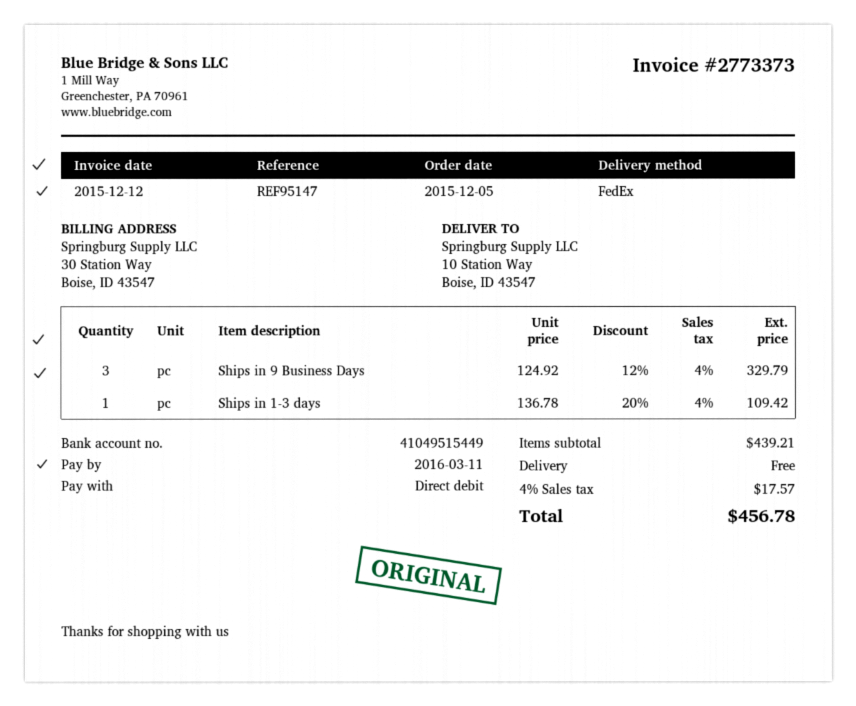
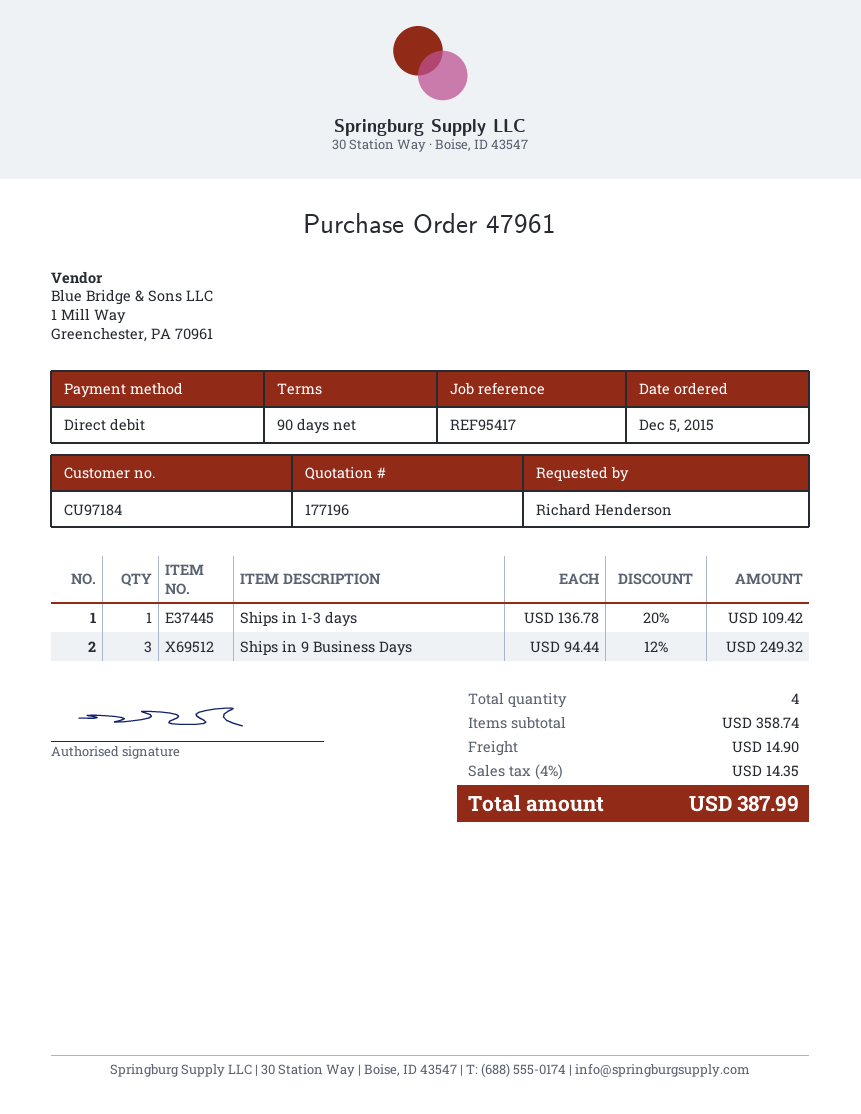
reference: REF95147 -> REF95417
Ships in 9 Business Days: 3 x 124.92 - 12% = 329.79 -> 3 x 94.44 - 12% = 249.32
subtotal: 439.21 -> 358.74
shipping: 0.00 -> 14.90
tax: 4% = 17.57 -> 4% = 14.35
total: 456.78 -> 387.99

